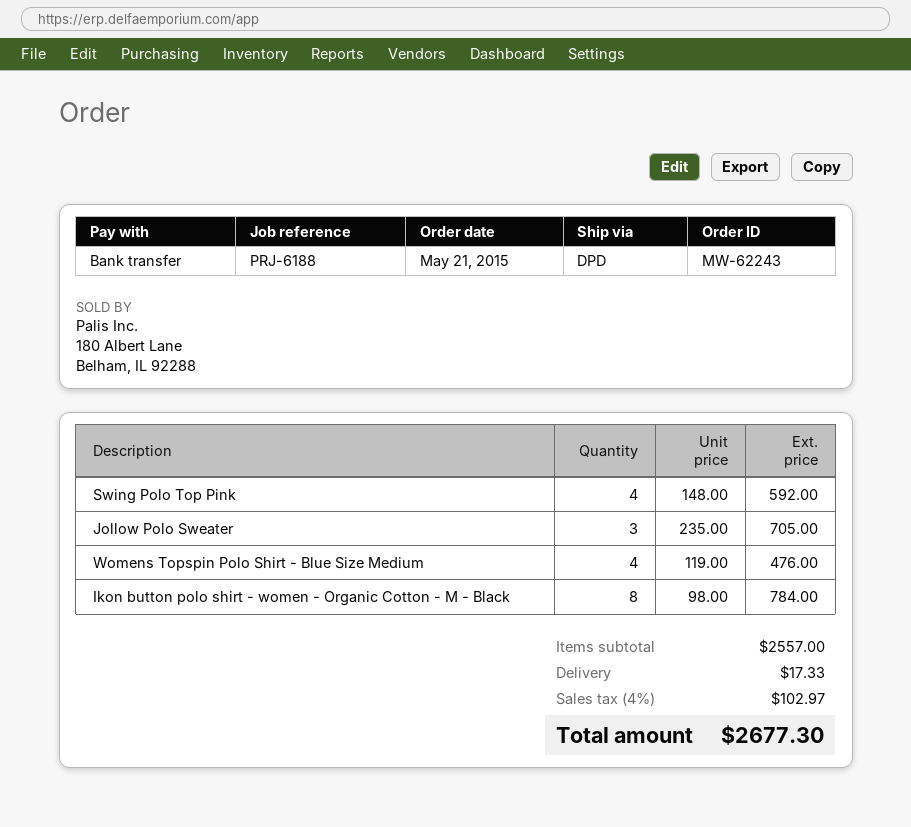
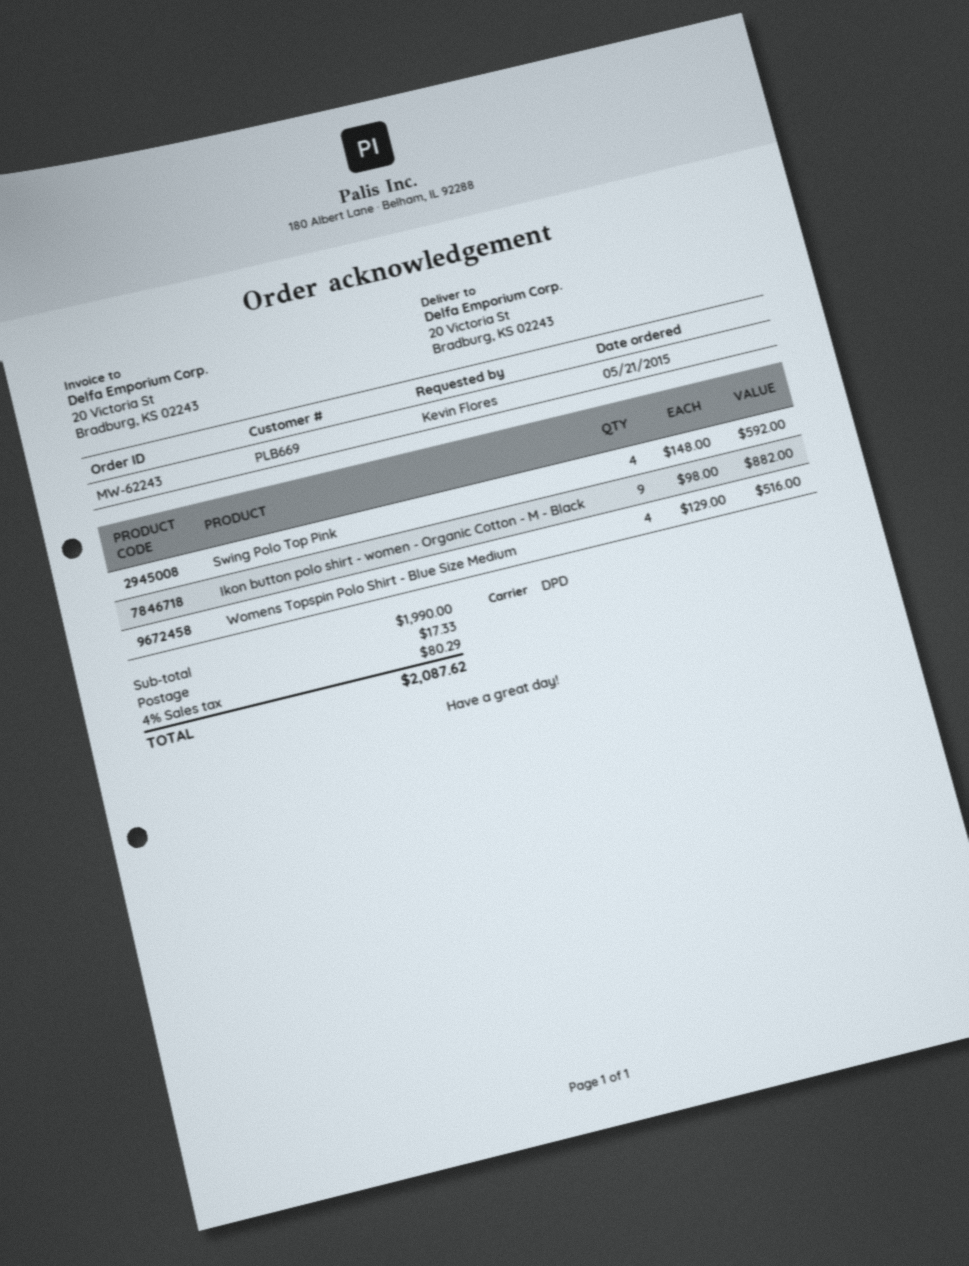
Jollow Polo Sweater: 3 x 235.00 = 705.00 -> none
Womens Topspin Polo Shirt - Blue Size Medium: 4 x 119.00 = 476.00 -> 4 x 129.00 = 516.00
Ikon button polo shirt - women - Organic Cotton - M - Black: 8 x 98.00 = 784.00 -> 9 x 98.00 = 882.00
subtotal: 2557.00 -> 1990.00
tax: 4% = 102.97 -> 4% = 80.29
total: 2677.30 -> 2087.62

